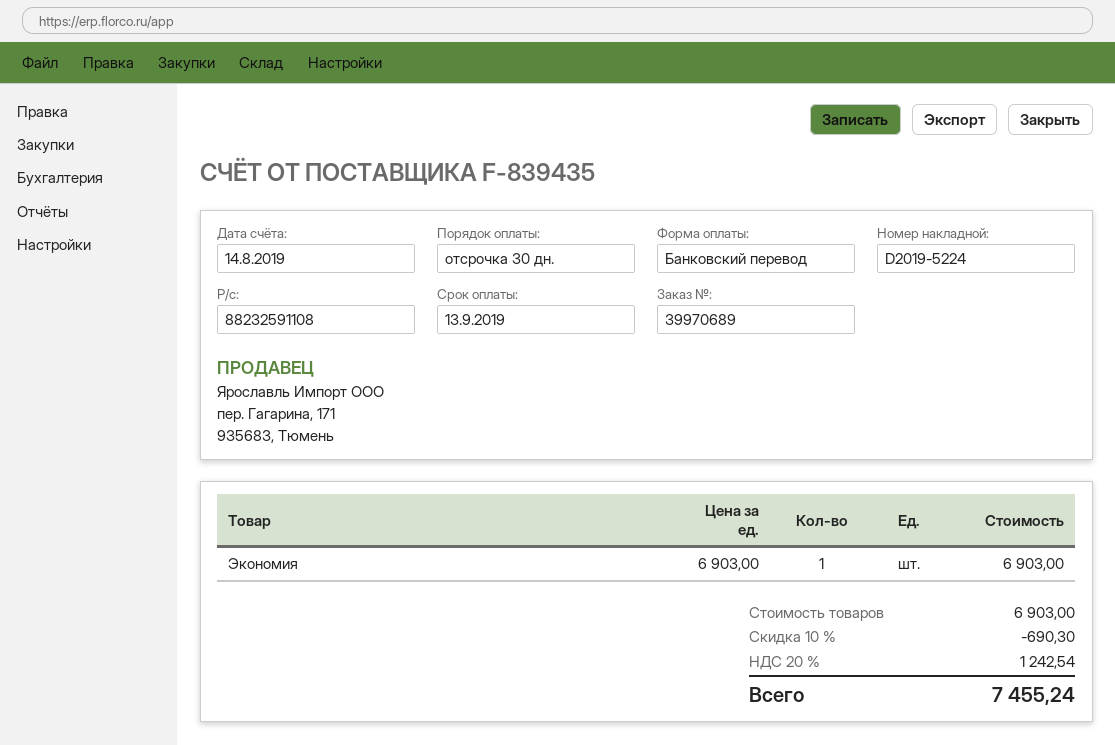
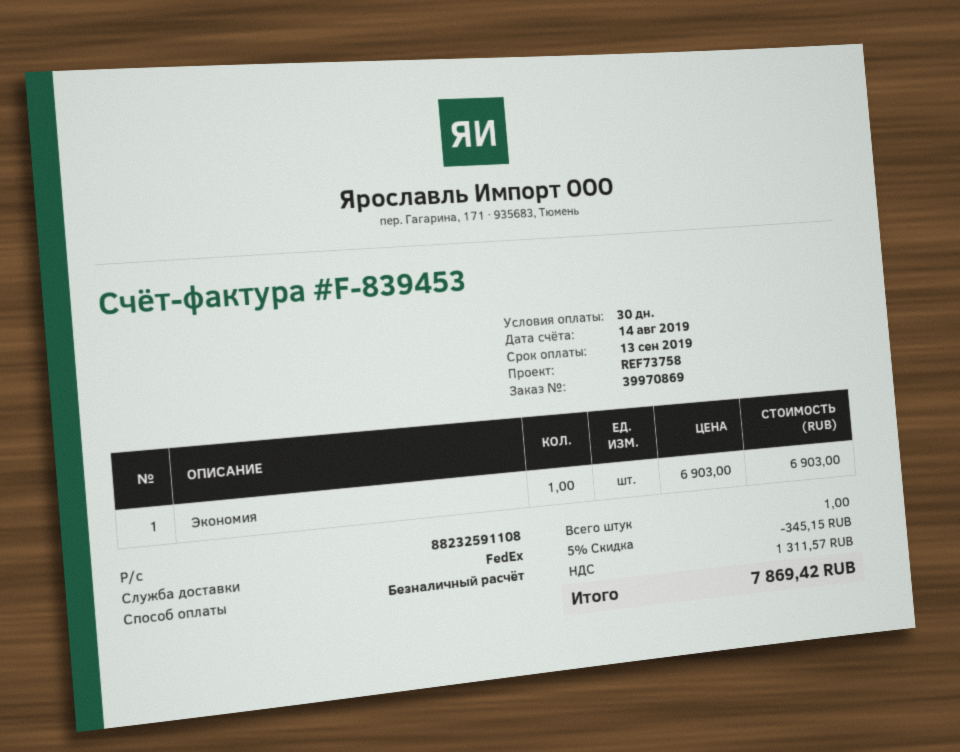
order number: 39970689 -> 39970869
invoice number: F-839435 -> F-839453
discount: 10% = 690.30 -> 5% = 345.15
tax: 1242.54 -> 1311.57
total: 7455.24 -> 7869.42

